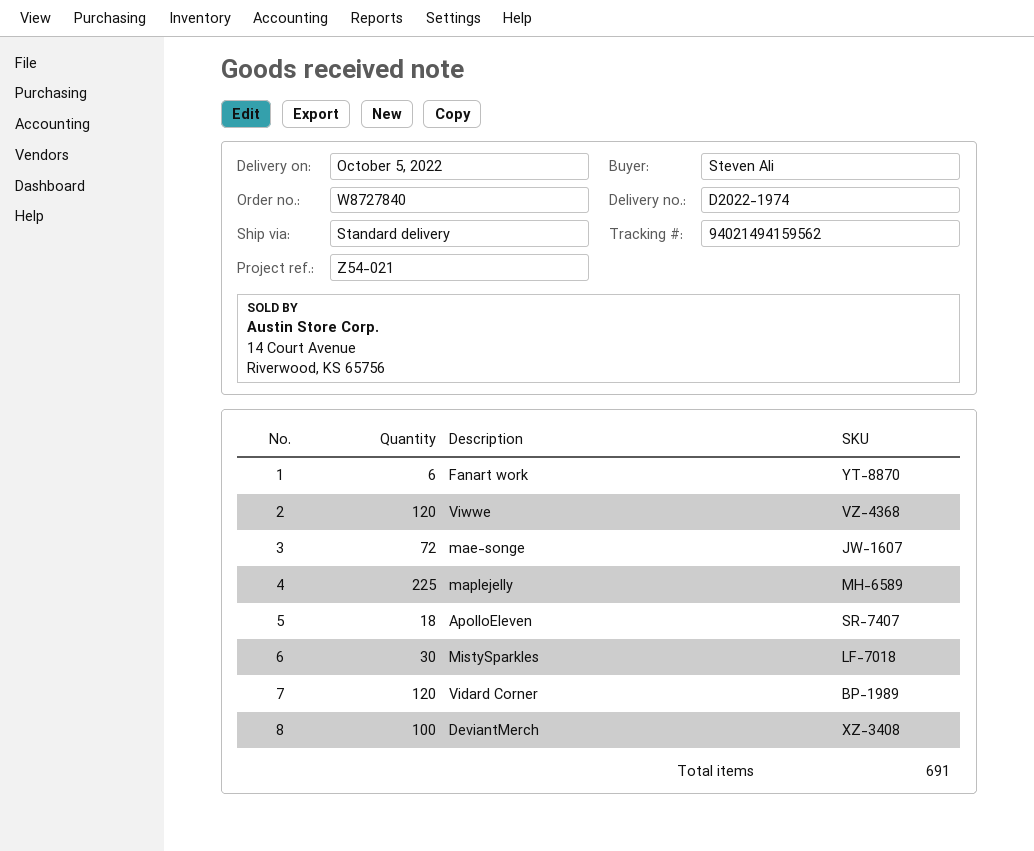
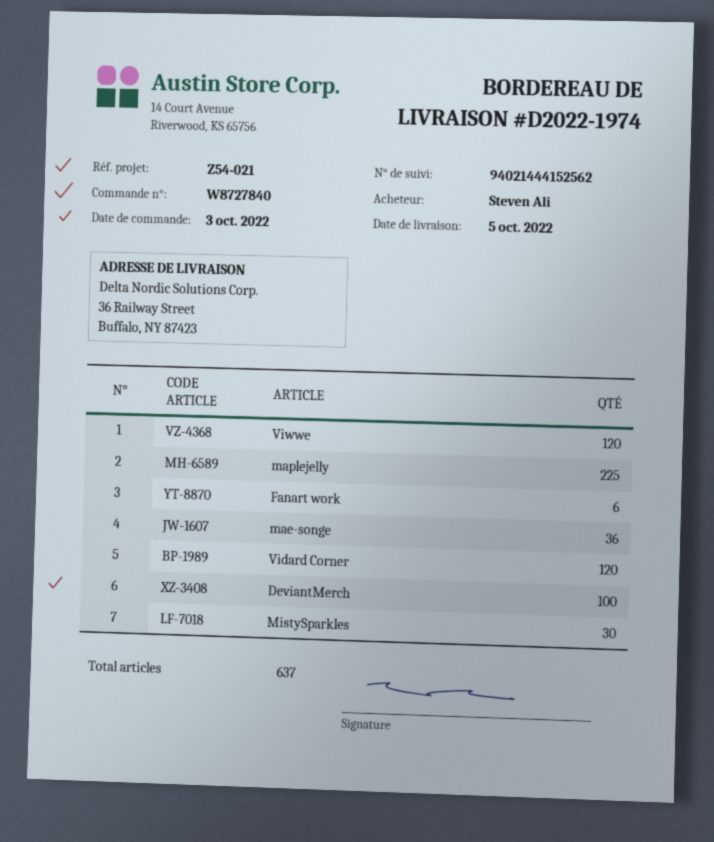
tracking number: 94021494159562 -> 94021444152562
mae-songe: 72 -> 36
ApolloEleven: 18 -> none
total quantity: 691 -> 637

